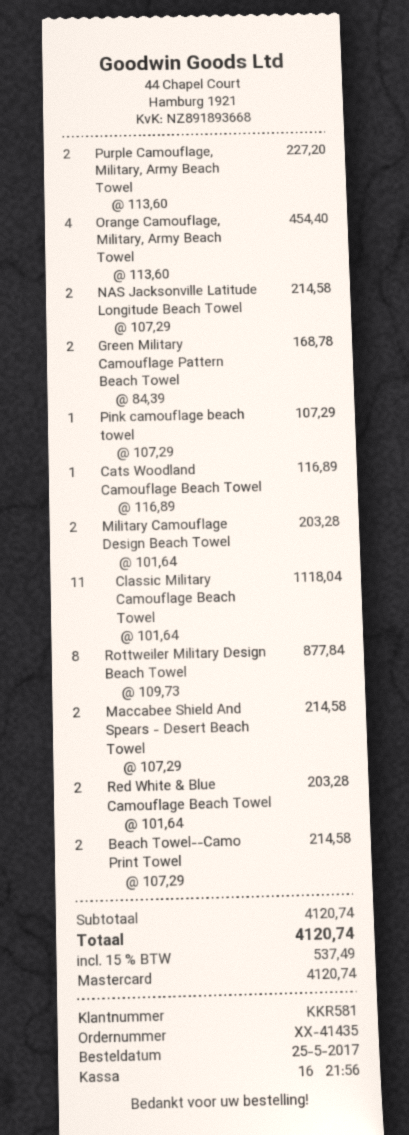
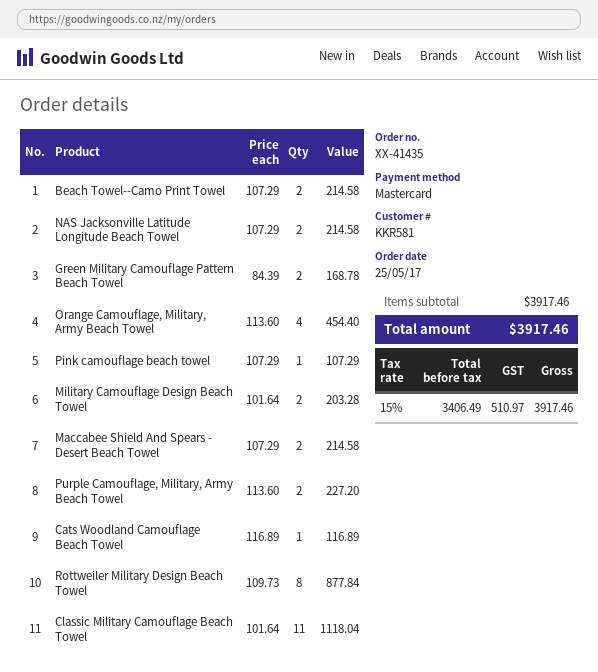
Red White & Blue Camouflage Beach Towel: 2 x 101.64 = 203.28 -> none
subtotal: 4120.74 -> 3917.46
tax: 15% = 537.49 -> 15% = 510.97
total: 4120.74 -> 3917.46

